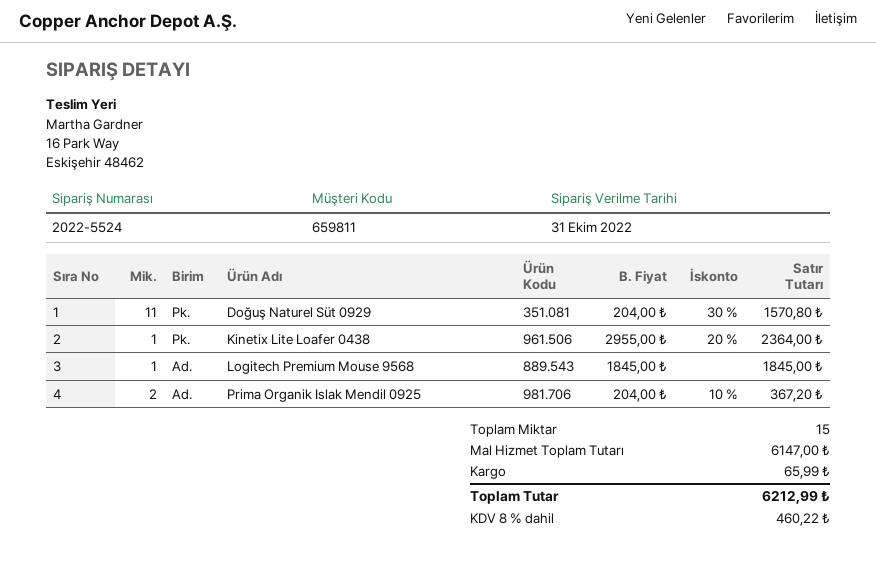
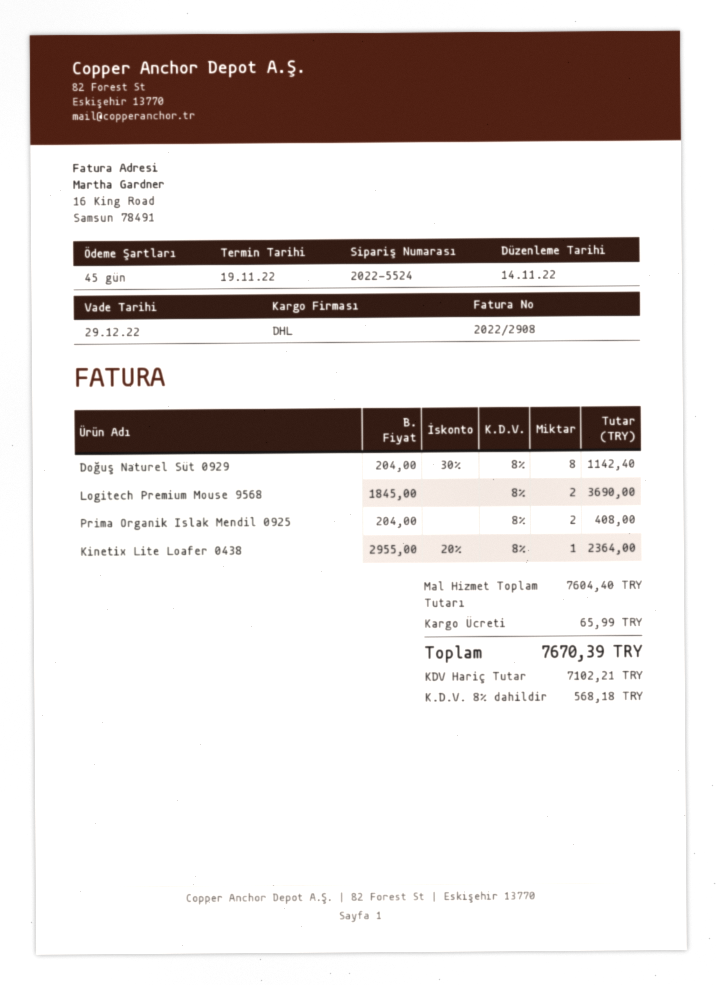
Doğuş Naturel Süt 0929: 11 x 204.00 - 30% = 1570.80 -> 8 x 204.00 - 30% = 1142.40
Logitech Premium Mouse 9568: 1 x 1845.00 = 1845.00 -> 2 x 1845.00 = 3690.00
Prima Organik Islak Mendil 0925: 2 x 204.00 - 10% = 367.20 -> 2 x 204.00 = 408.00
subtotal: 6147.00 -> 7604.40
tax: 8% = 460.22 -> 8% = 568.18
total: 6212.99 -> 7670.39

